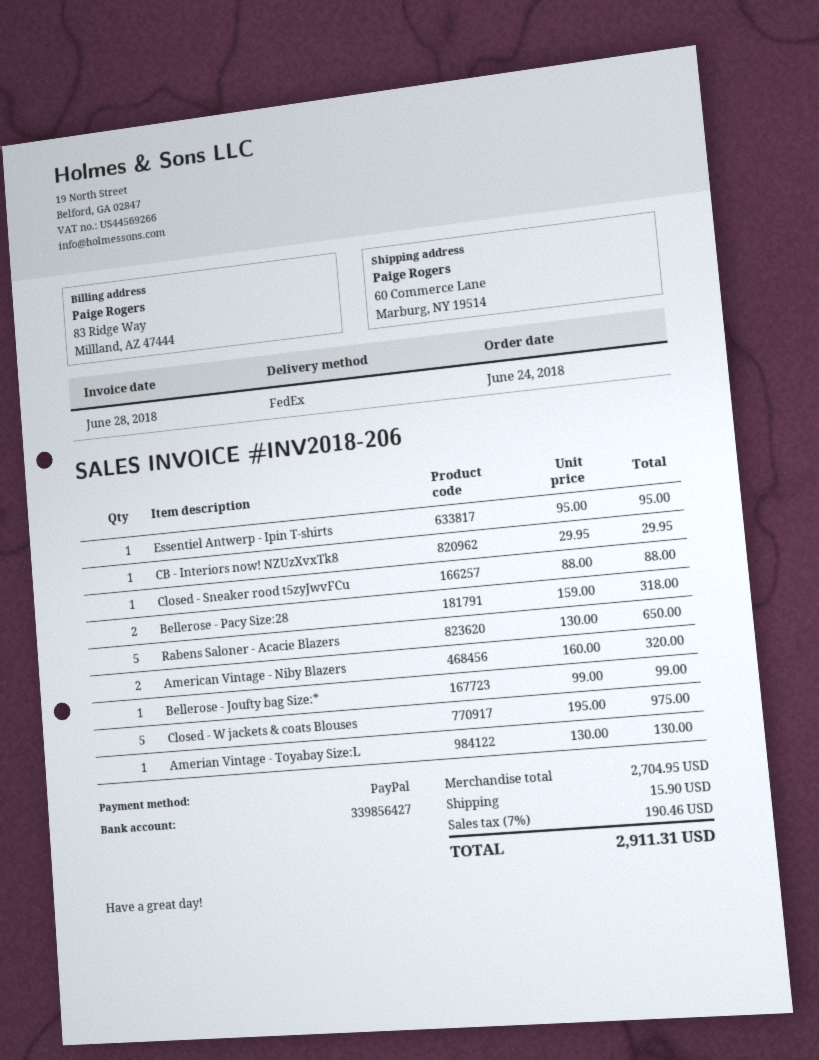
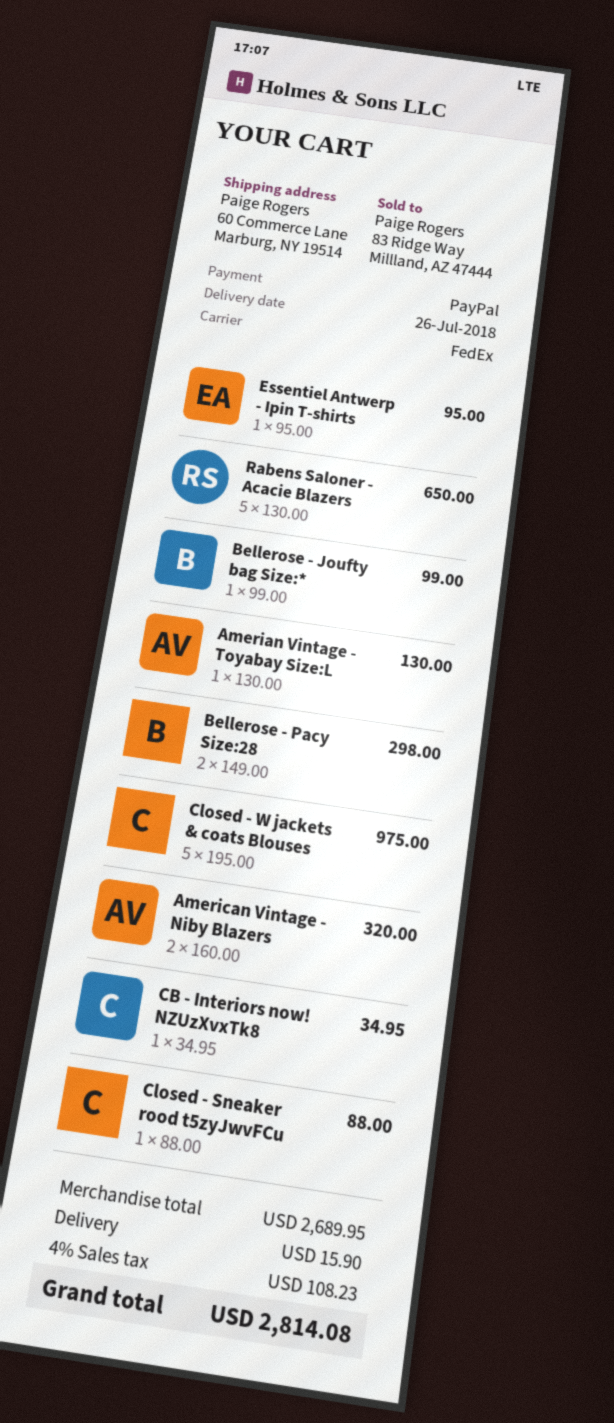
CB - Interiors now! NZUzXvxTk8: 1 x 29.95 = 29.95 -> 1 x 34.95 = 34.95
Bellerose - Pacy Size:28: 2 x 159.00 = 318.00 -> 2 x 149.00 = 298.00
subtotal: 2704.95 -> 2689.95
tax: 7% = 190.46 -> 4% = 108.23
total: 2911.31 -> 2814.08

